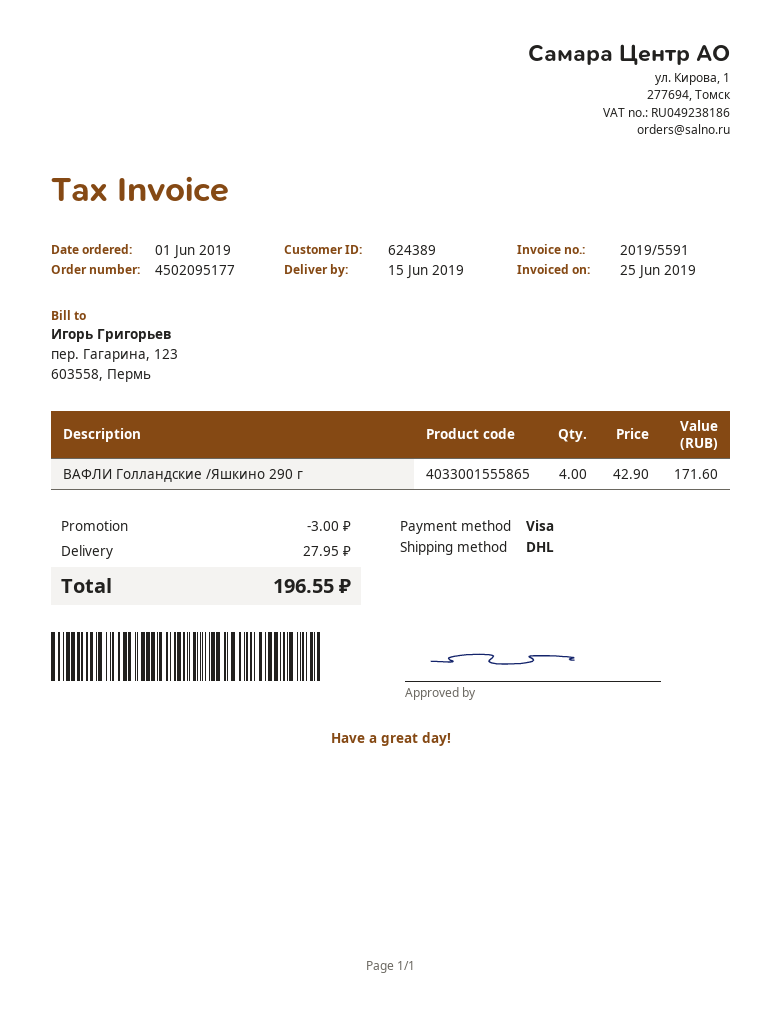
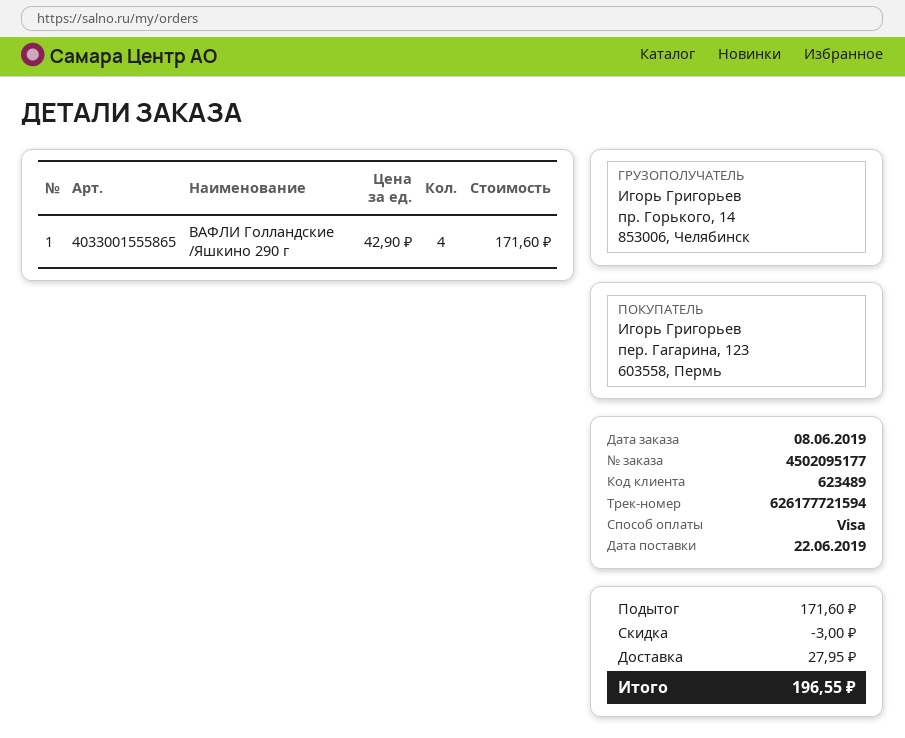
order date: 2019-06-01 -> 2019-06-08
delivery date: 2019-06-15 -> 2019-06-22
customer number: 624389 -> 623489

